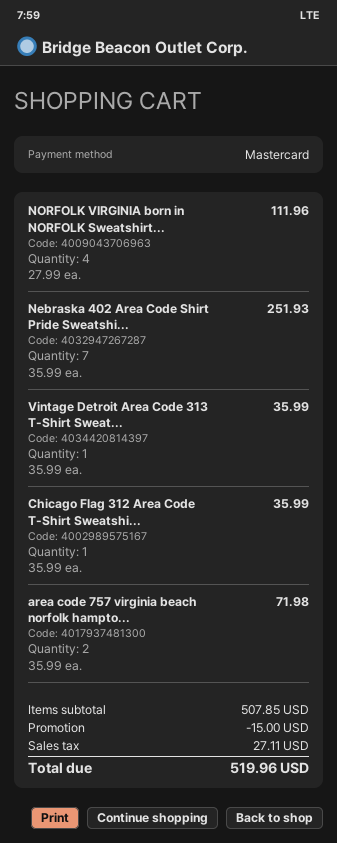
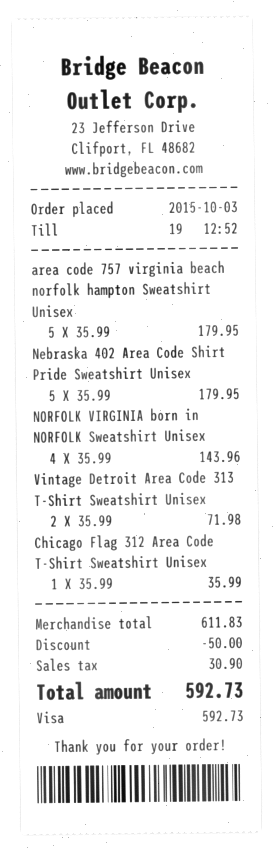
payment method: Mastercard -> Visa
NORFOLK VIRGINIA born in NORFOLK Sweatshirt...: 4 x 27.99 = 111.96 -> 4 x 35.99 = 143.96
Nebraska 402 Area Code Shirt Pride Sweatshi...: 7 x 35.99 = 251.93 -> 5 x 35.99 = 179.95
Vintage Detroit Area Code 313 T-Shirt Sweat...: 1 x 35.99 = 35.99 -> 2 x 35.99 = 71.98
area code 757 virginia beach norfolk hampto...: 2 x 35.99 = 71.98 -> 5 x 35.99 = 179.95
subtotal: 507.85 -> 611.83
discount: 15.00 -> 50.00
tax: 27.11 -> 30.90
total: 519.96 -> 592.73

